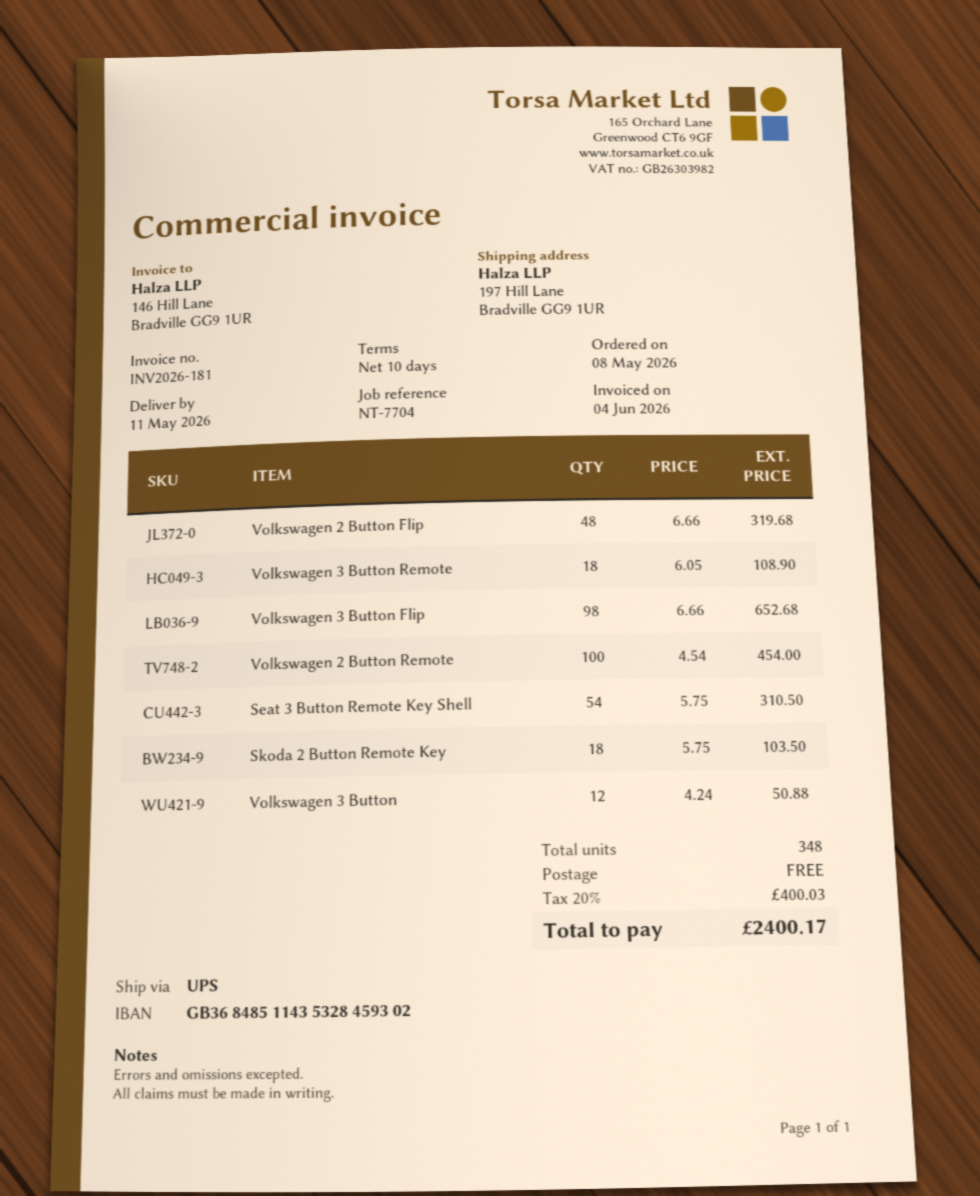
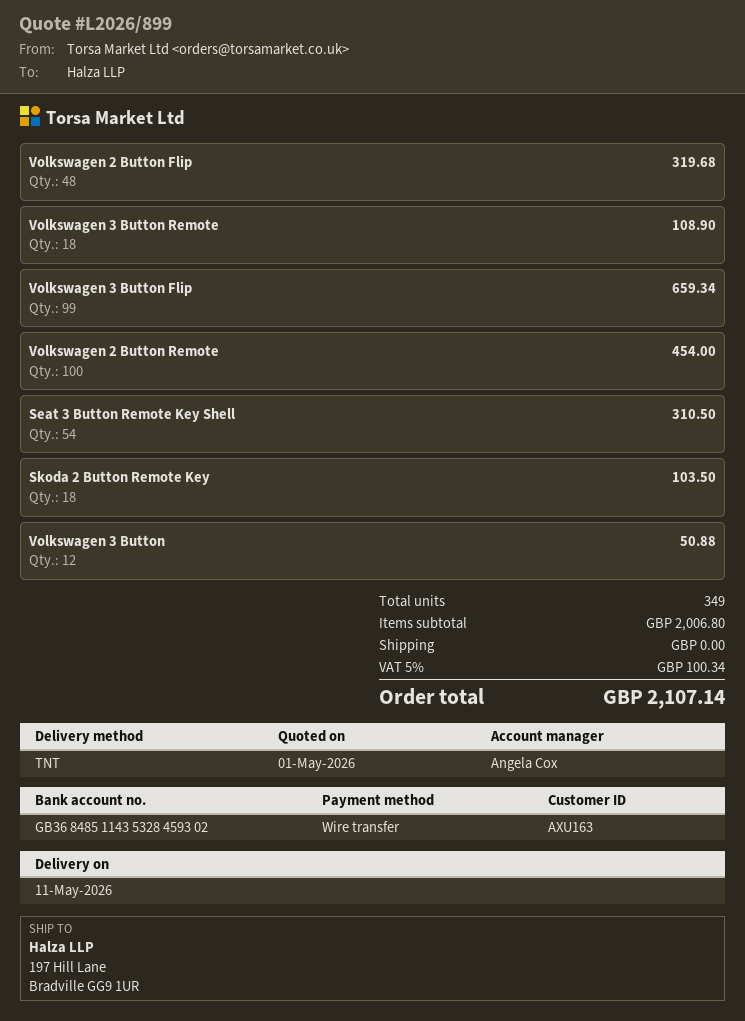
shipping method: UPS -> TNT
Volkswagen 3 Button Flip: 98 for 652.68 -> 99 for 659.34
total quantity: 348 -> 349
tax: 20% = 400.03 -> 5% = 100.34
total: 2400.17 -> 2107.14

